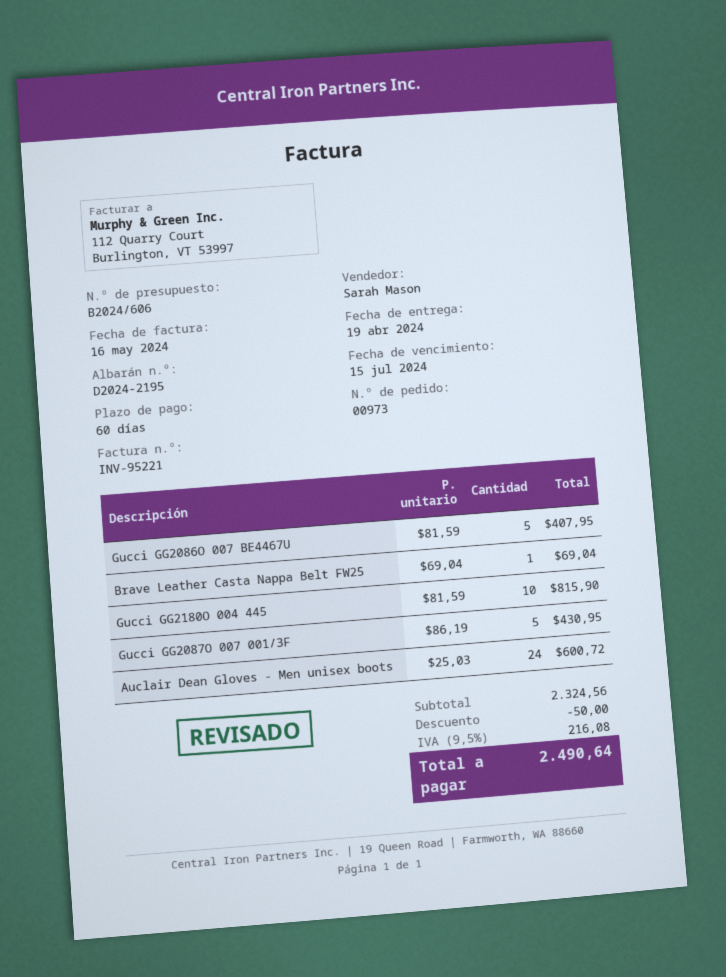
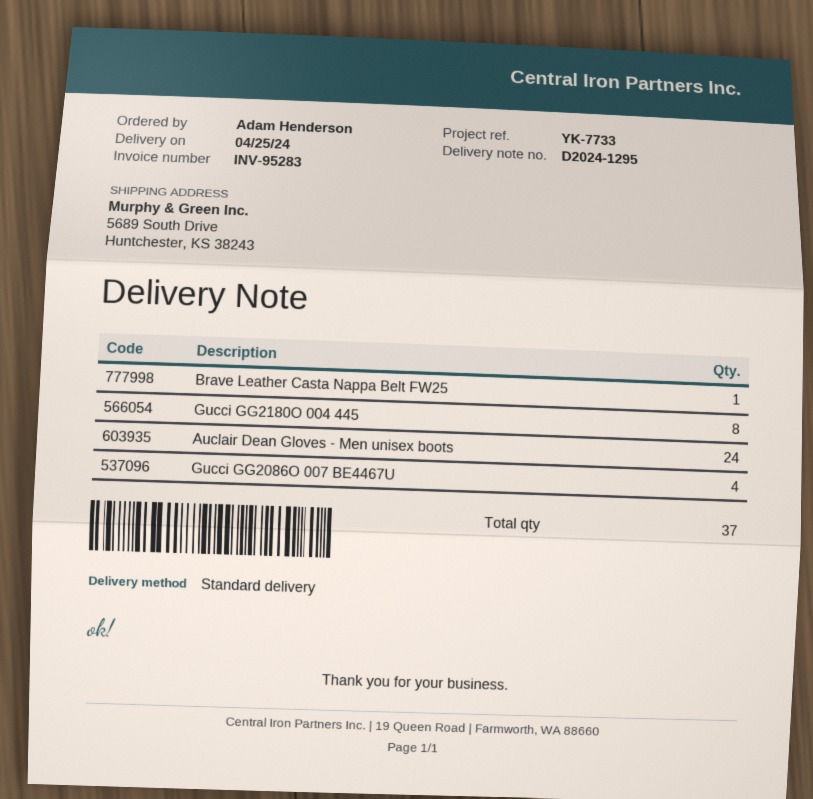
delivery note number: D2024-2195 -> D2024-1295
delivery date: 2024-04-19 -> 2024-04-25
invoice number: INV-95221 -> INV-95283
Gucci GG2086O 007 BE4467U: 5 -> 4
Gucci GG2180O 004 445: 10 -> 8
Gucci GG2087O 007 001/3F: 5 -> none

